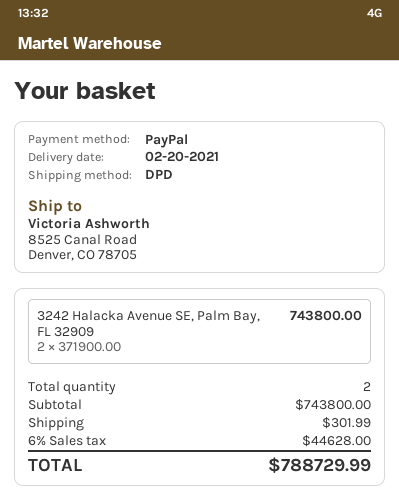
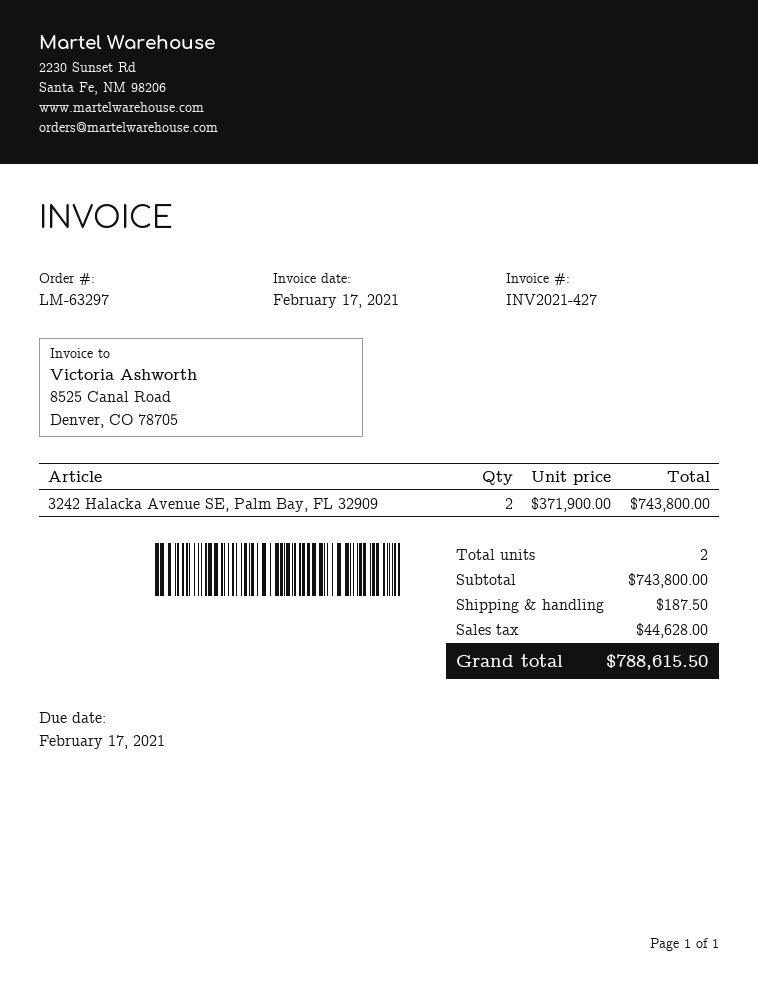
shipping: 301.99 -> 187.50
total: 788729.99 -> 788615.50

